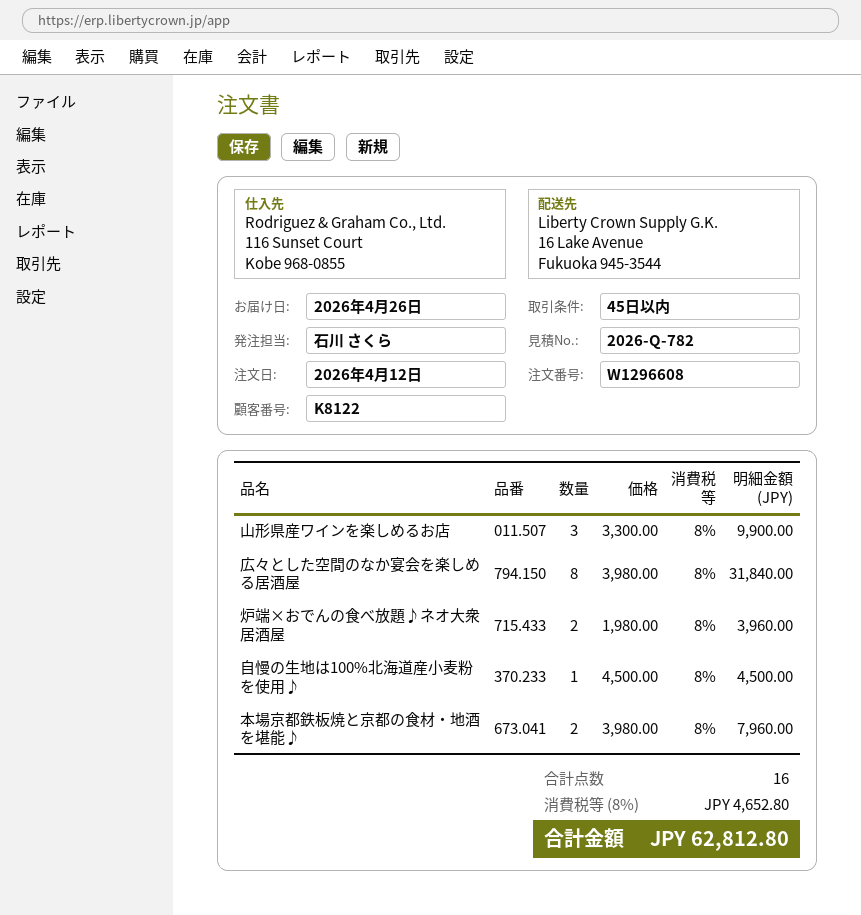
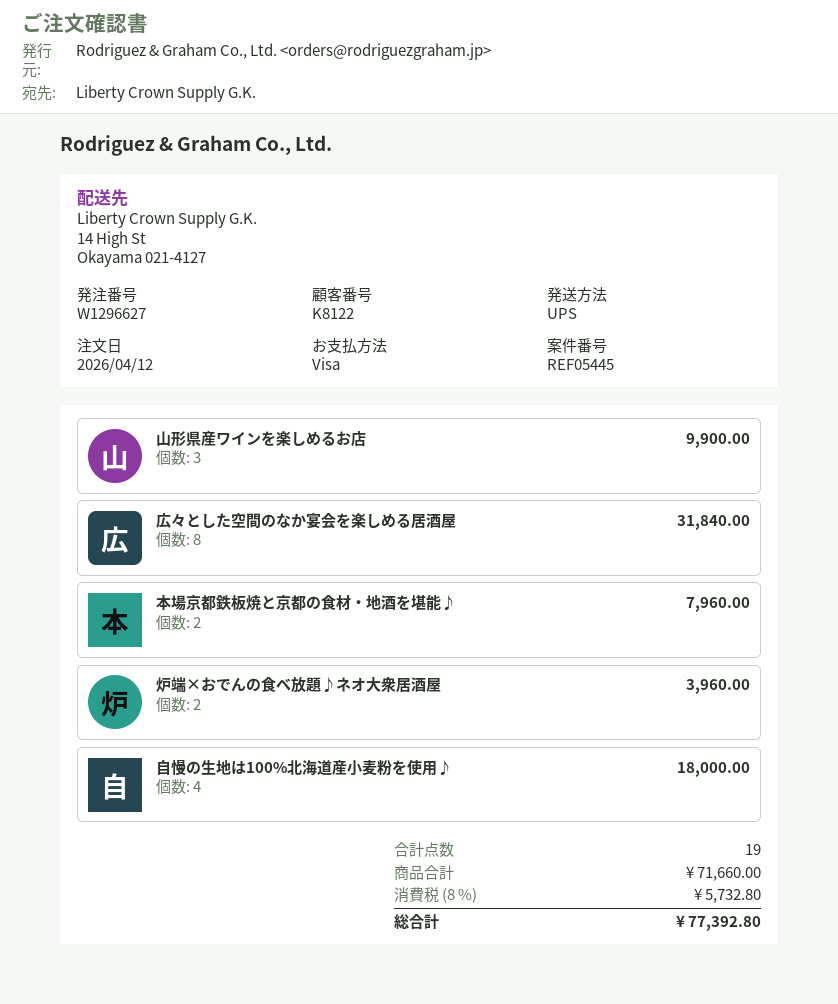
order number: W1296608 -> W1296627
ship to: 16 Lake Avenue, Fukuoka 945-3544 -> 14 High St, Okayama 021-4127
自慢の生地は100%北海道産小麦粉を使用♪: 1 for 4500.00 -> 4 for 18000.00
total quantity: 16 -> 19
tax: 8% = 4652.80 -> 8% = 5732.80
total: 62812.80 -> 77392.80

